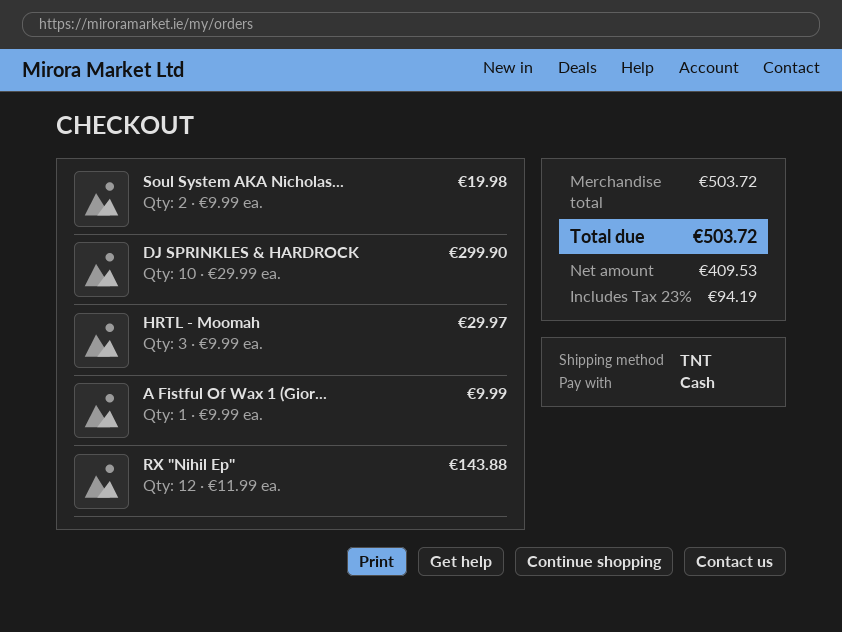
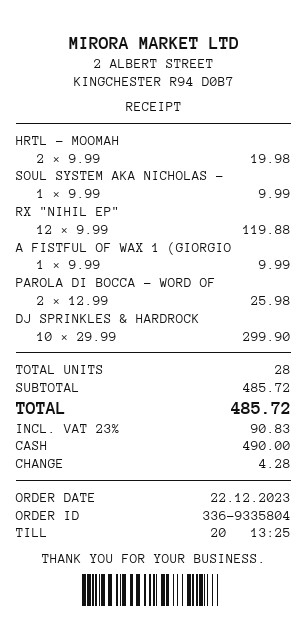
Soul System AKA Nicholas...: 2 x 9.99 = 19.98 -> 1 x 9.99 = 9.99
HRTL - Moomah: 3 x 9.99 = 29.97 -> 2 x 9.99 = 19.98
RX "Nihil Ep": 12 x 11.99 = 143.88 -> 12 x 9.99 = 119.88
PAROLA DI BOCCA - WORD OF: none -> 2 x 12.99 = 25.98
subtotal: 503.72 -> 485.72
tax: 23% = 94.19 -> 23% = 90.83
total: 503.72 -> 485.72

